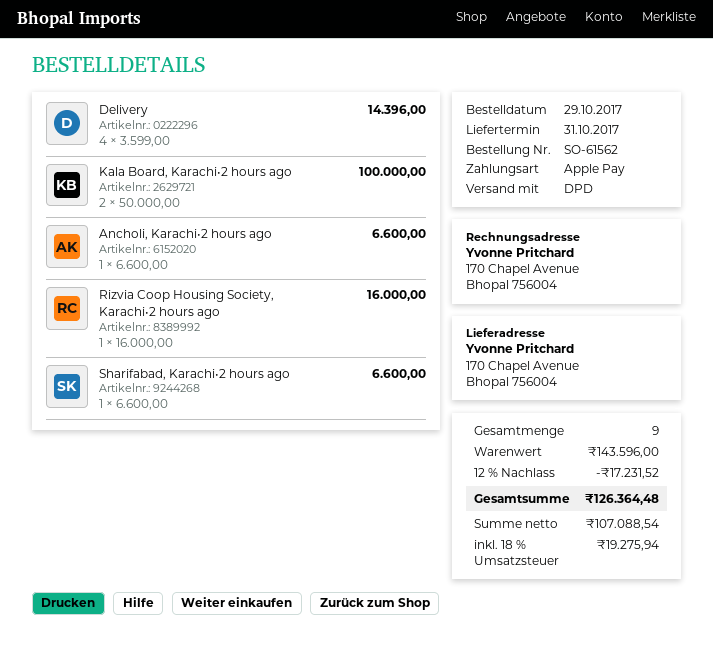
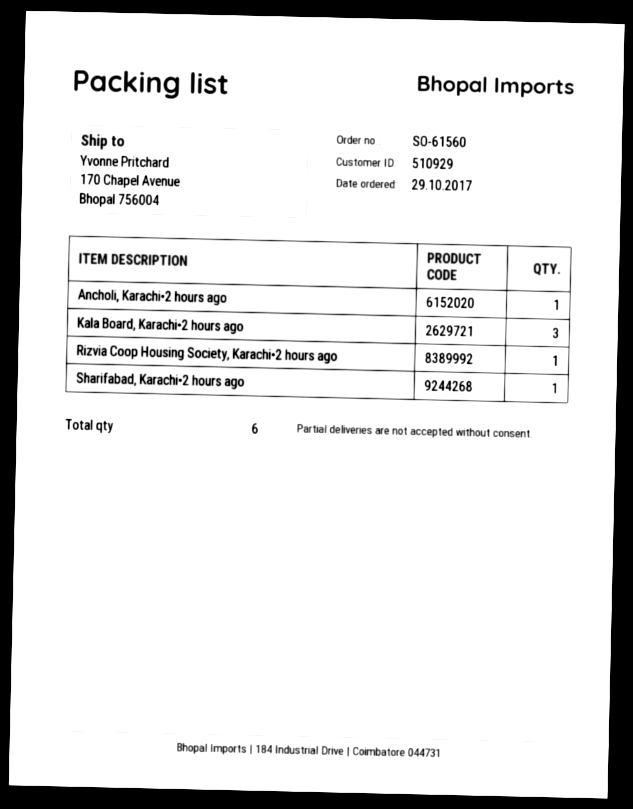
order number: SO-61562 -> SO-61560
Delivery: 4 -> none
Kala Board, Karachi•2 hours ago: 2 -> 3
total quantity: 9 -> 6

